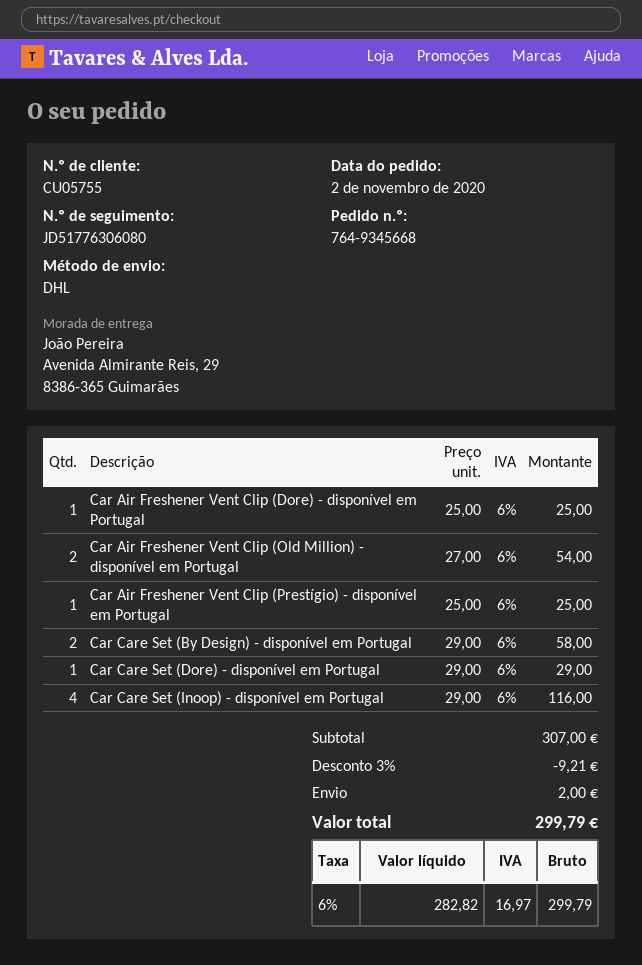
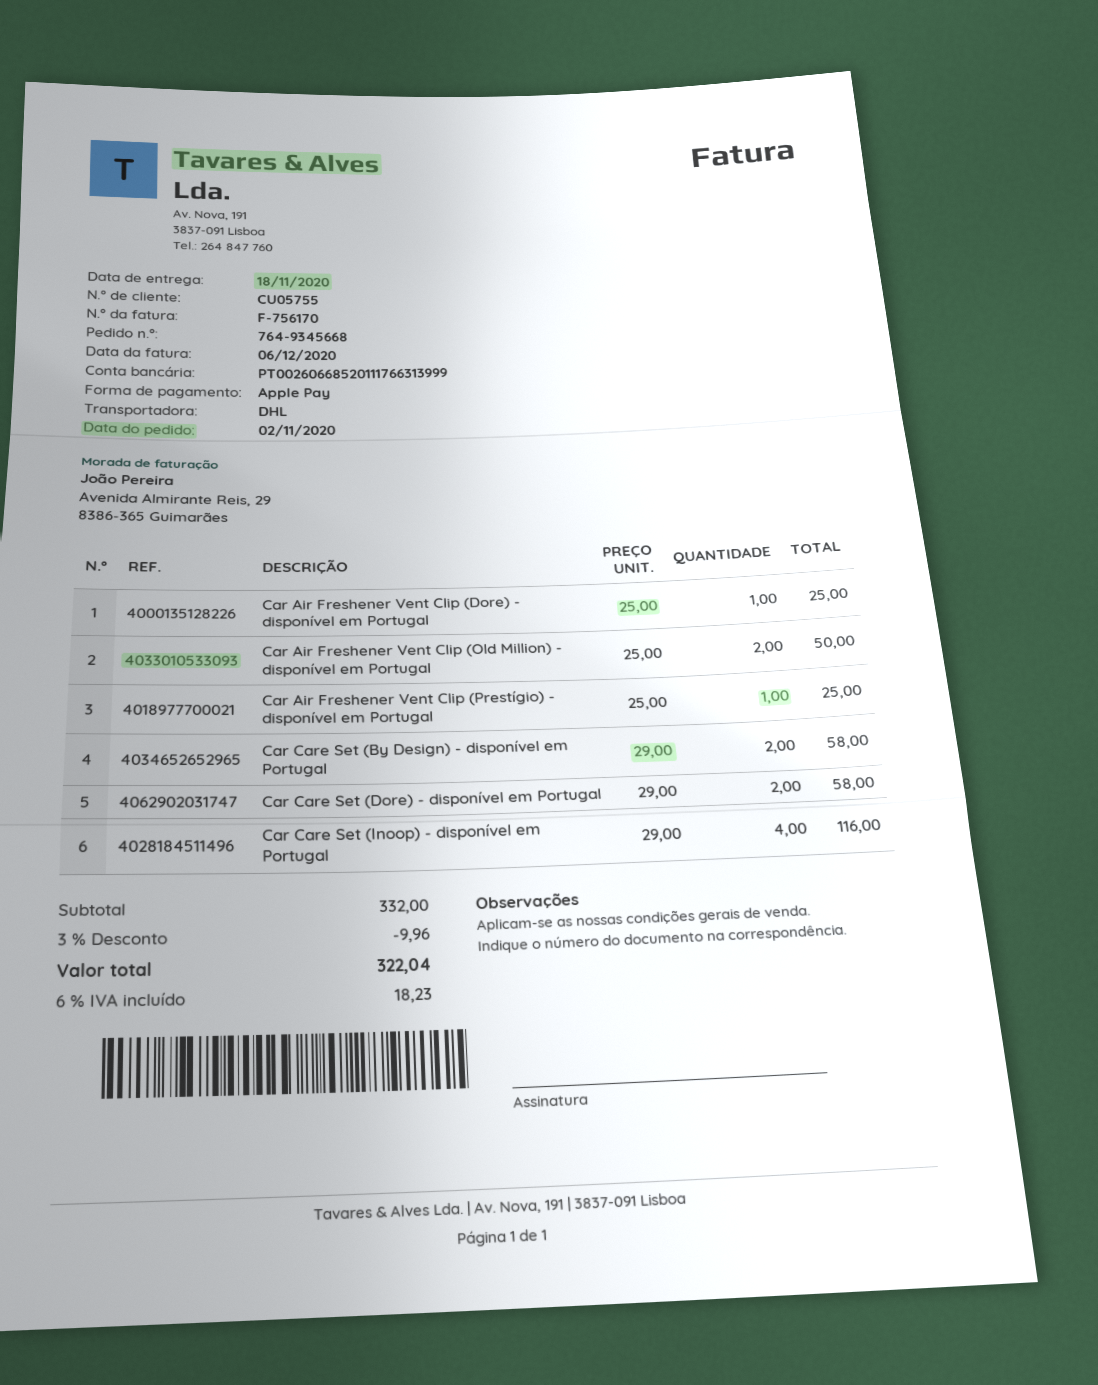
Car Air Freshener Vent Clip (Old Million) - disponível em Portugal: 2 x 27.00 = 54.00 -> 2 x 25.00 = 50.00
Car Care Set (Dore) - disponível em Portugal: 1 x 29.00 = 29.00 -> 2 x 29.00 = 58.00
subtotal: 307.00 -> 332.00
discount: 3% = 9.21 -> 3% = 9.96
shipping: 2.00 -> none
tax: 6% = 16.97 -> 6% = 18.23
total: 299.79 -> 322.04

